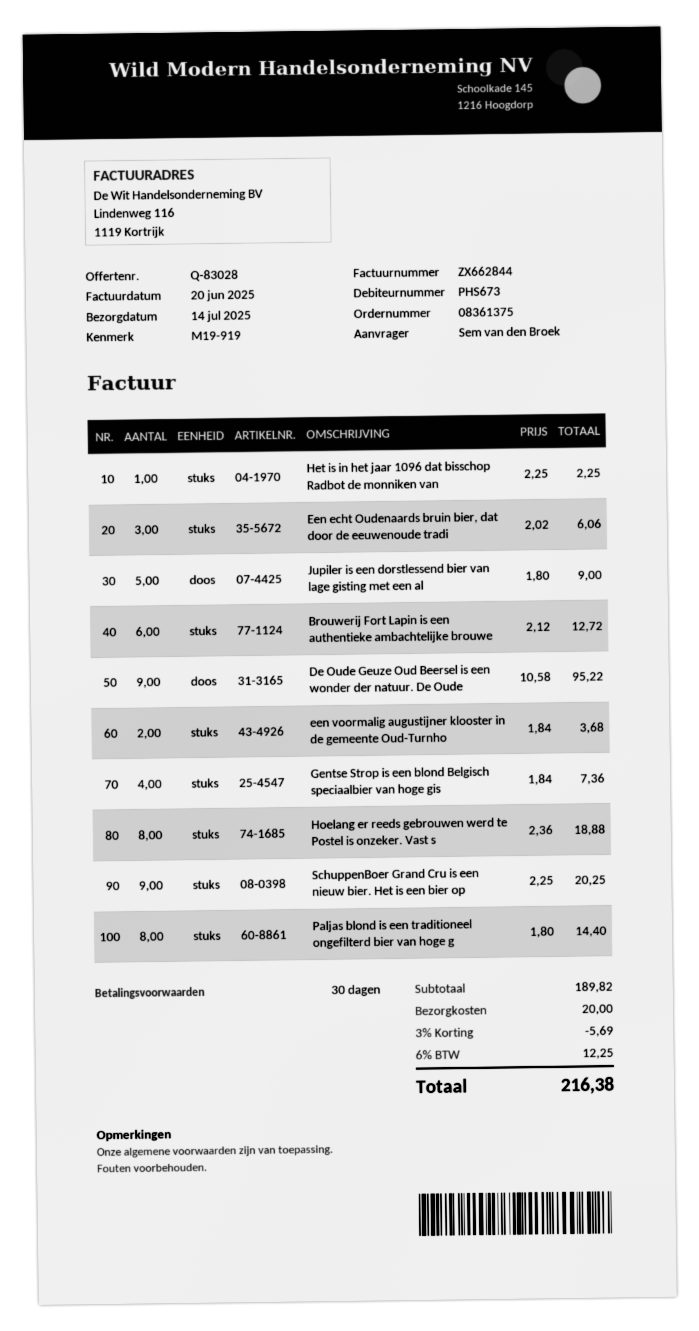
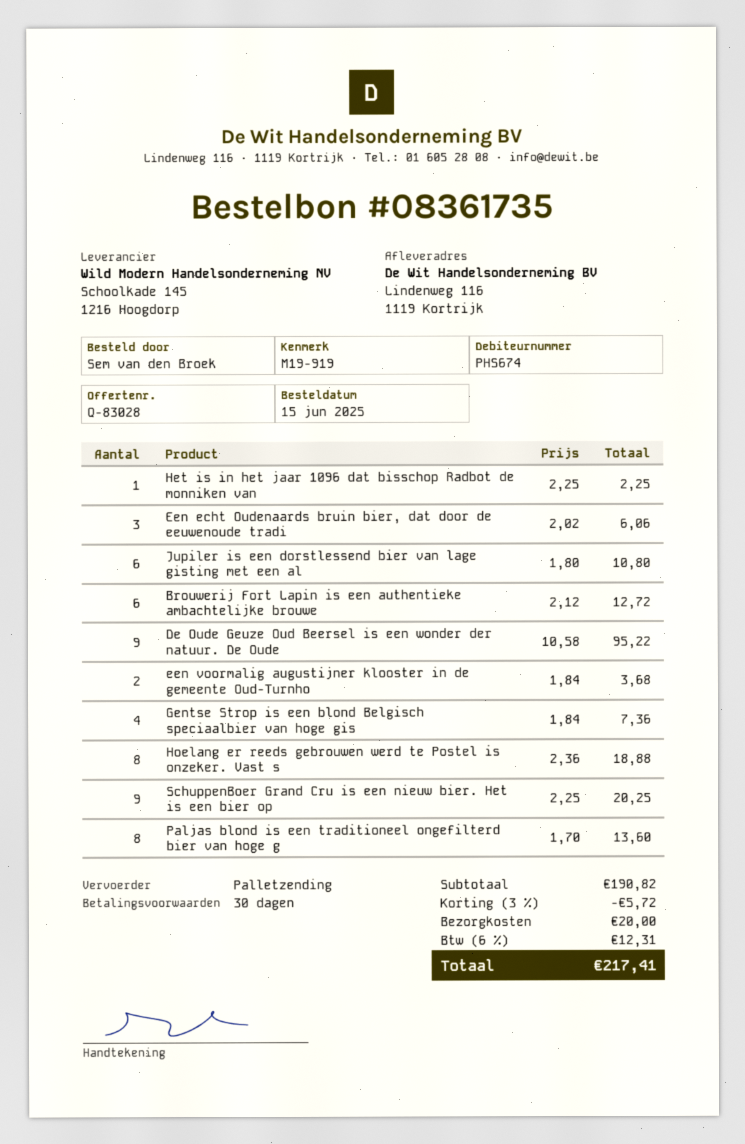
order number: 08361375 -> 08361735
customer number: PHS673 -> PHS674
Jupiler is een dorstlessend bier van lage gisting met een al: 5 x 1.80 = 9.00 -> 6 x 1.80 = 10.80
Paljas blond is een traditioneel ongefilterd bier van hoge g: 8 x 1.80 = 14.40 -> 8 x 1.70 = 13.60
subtotal: 189.82 -> 190.82
discount: 3% = 5.69 -> 3% = 5.72
tax: 6% = 12.25 -> 6% = 12.31
total: 216.38 -> 217.41

